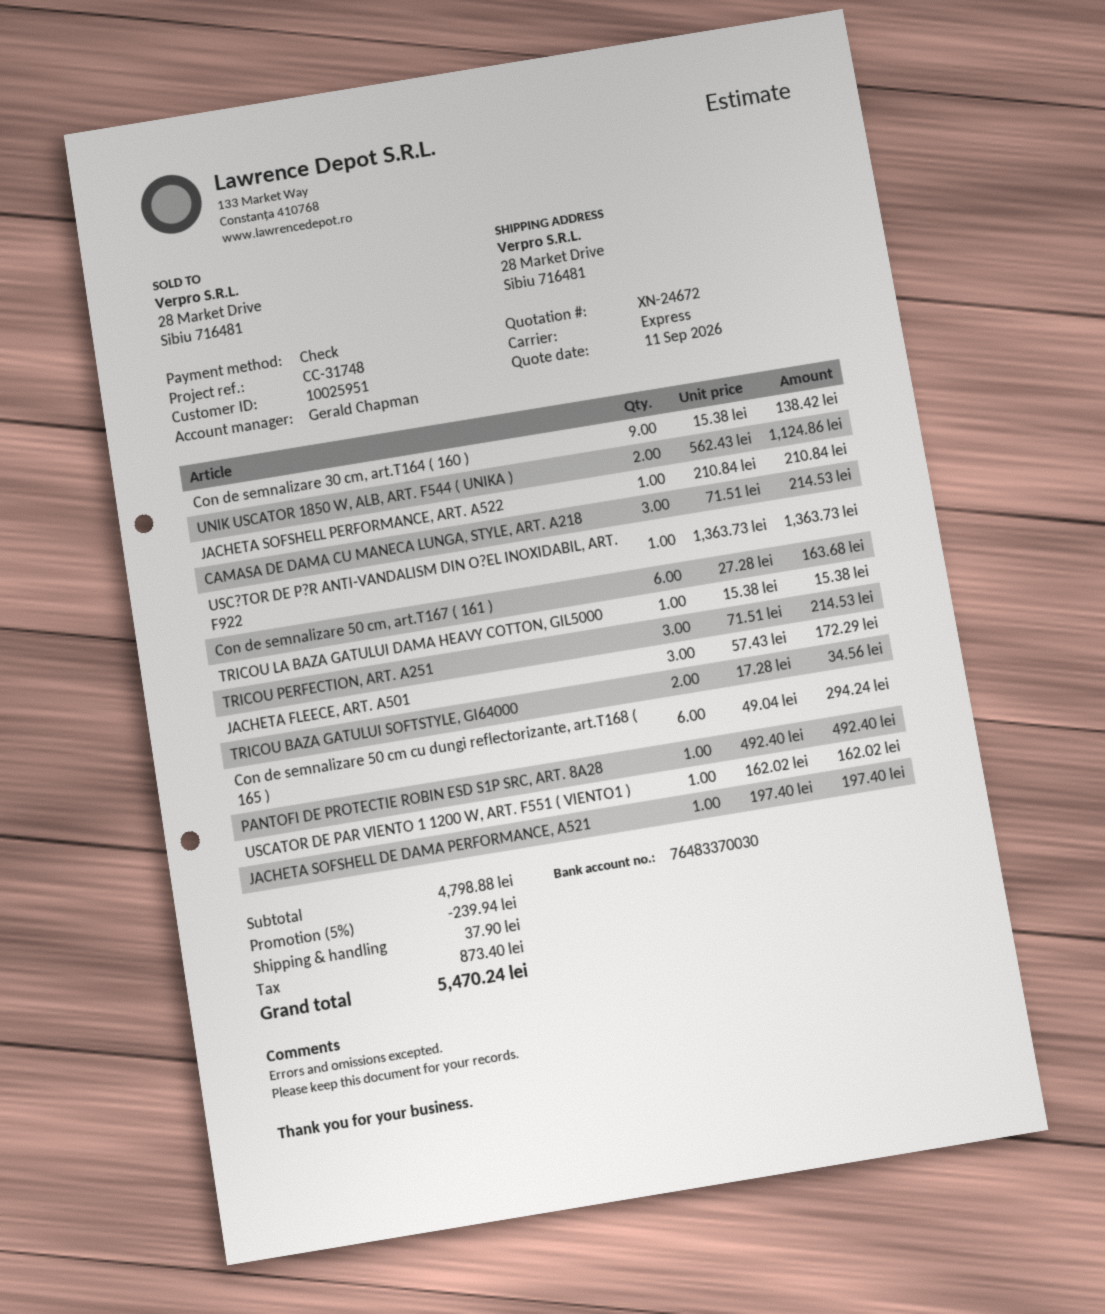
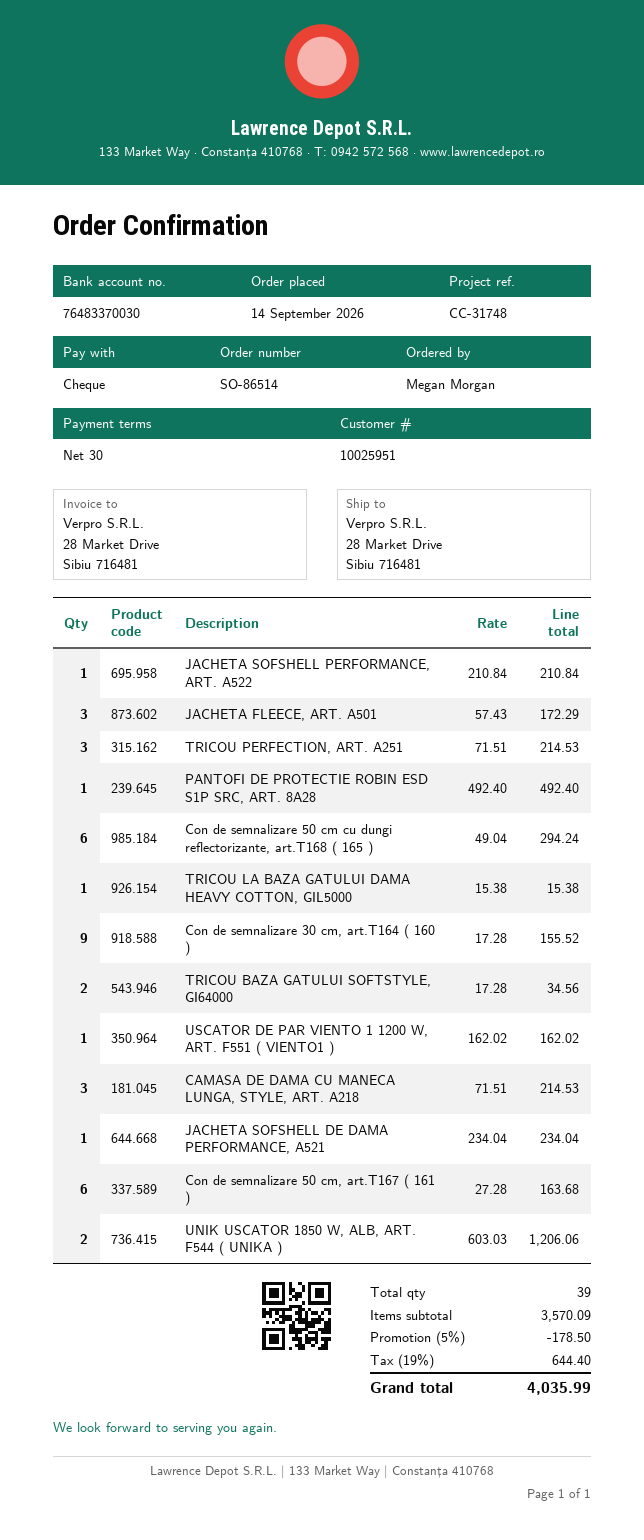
Con de semnalizare 30 cm, art.T164 ( 160 ): 9 x 15.38 = 138.42 -> 9 x 17.28 = 155.52
UNIK USCATOR 1850 W, ALB, ART. F544 ( UNIKA ): 2 x 562.43 = 1124.86 -> 2 x 603.03 = 1206.06
USC?TOR DE P?R ANTI-VANDALISM DIN O?EL INOXIDABIL, ART. F922: 1 x 1363.73 = 1363.73 -> none
JACHETA SOFSHELL DE DAMA PERFORMANCE, A521: 1 x 197.40 = 197.40 -> 1 x 234.04 = 234.04
subtotal: 4798.88 -> 3570.09
discount: 5% = 239.94 -> 5% = 178.50
shipping: 37.90 -> none
tax: 873.40 -> 644.40
total: 5470.24 -> 4035.99

